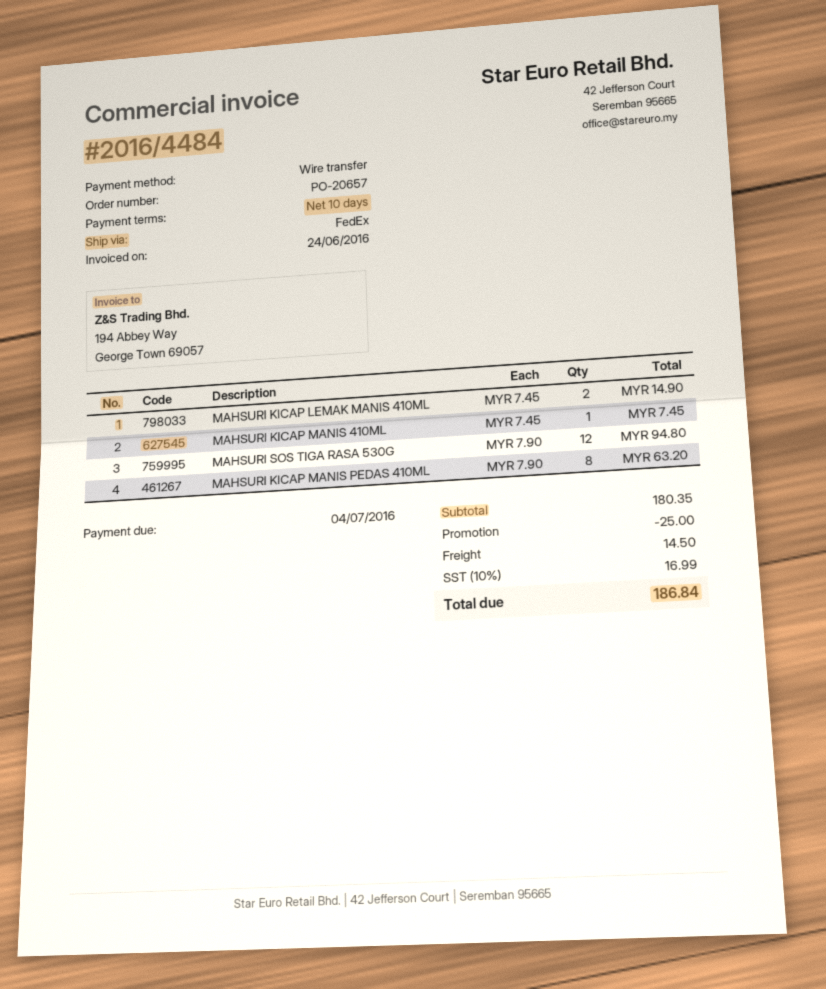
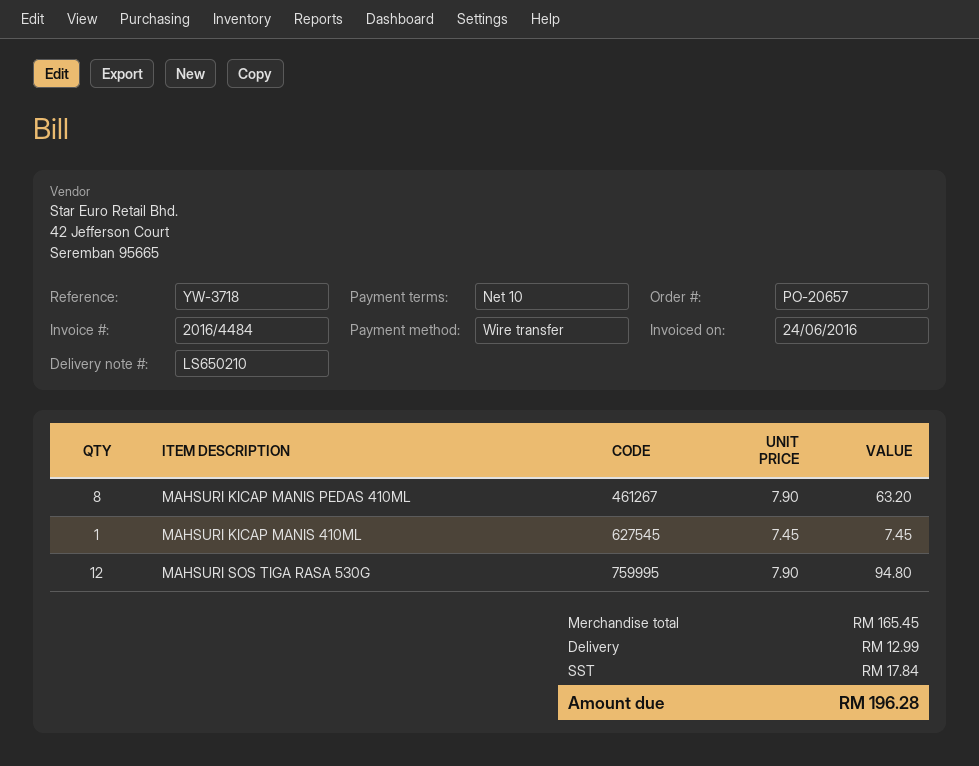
MAHSURI KICAP LEMAK MANIS 410ML: 2 x 7.45 = 14.90 -> none
subtotal: 180.35 -> 165.45
discount: 25.00 -> none
shipping: 14.50 -> 12.99
tax: 16.99 -> 17.84
total: 186.84 -> 196.28

